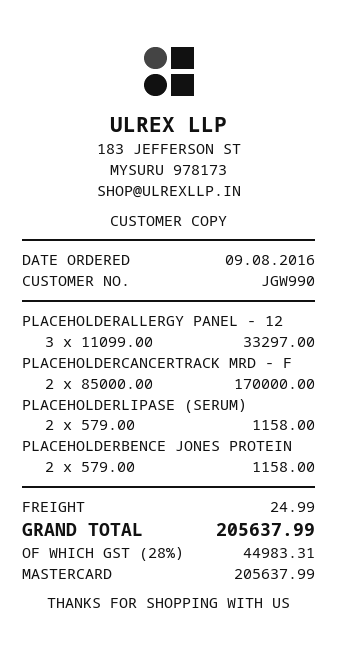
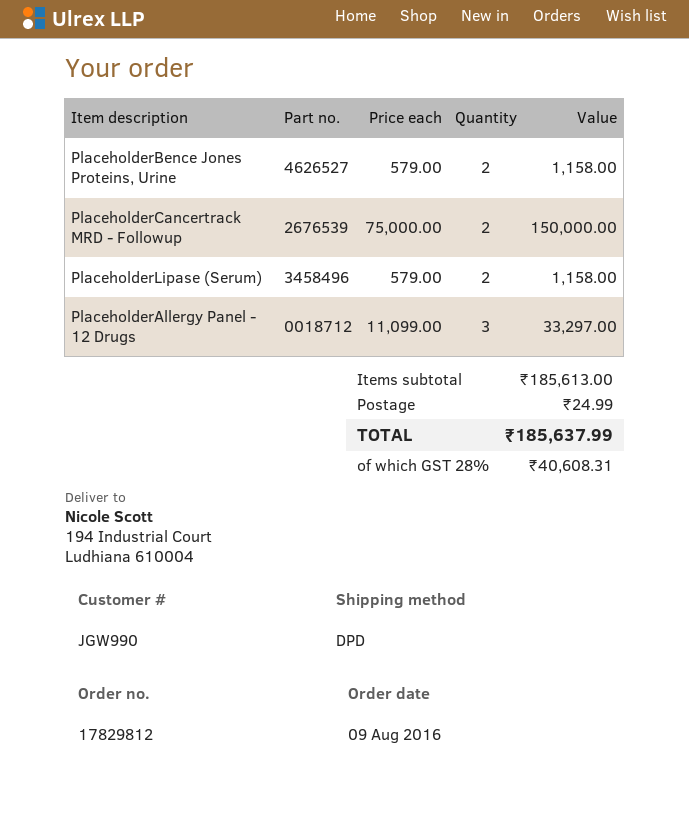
PLACEHOLDERCANCERTRACK MRD - F: 2 x 85000.00 = 170000.00 -> 2 x 75000.00 = 150000.00
tax: 28% = 44983.31 -> 28% = 40608.31
total: 205637.99 -> 185637.99

